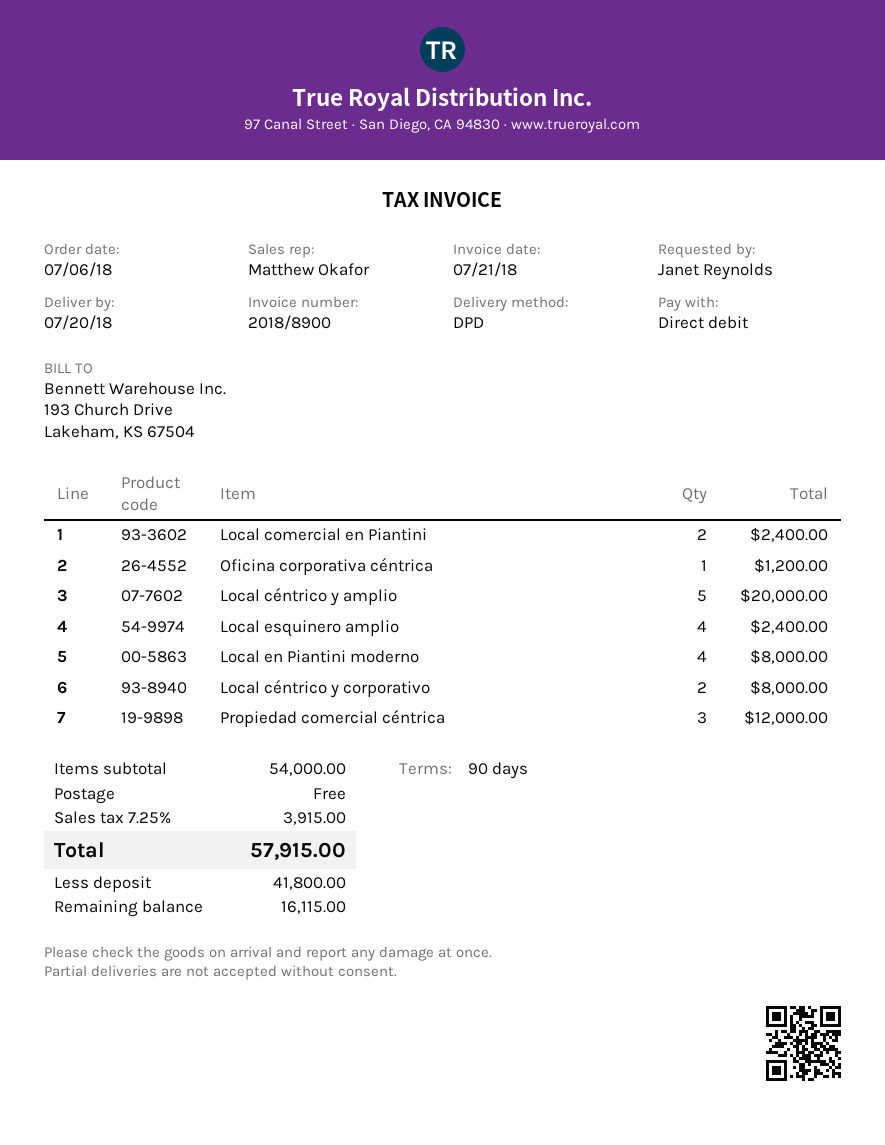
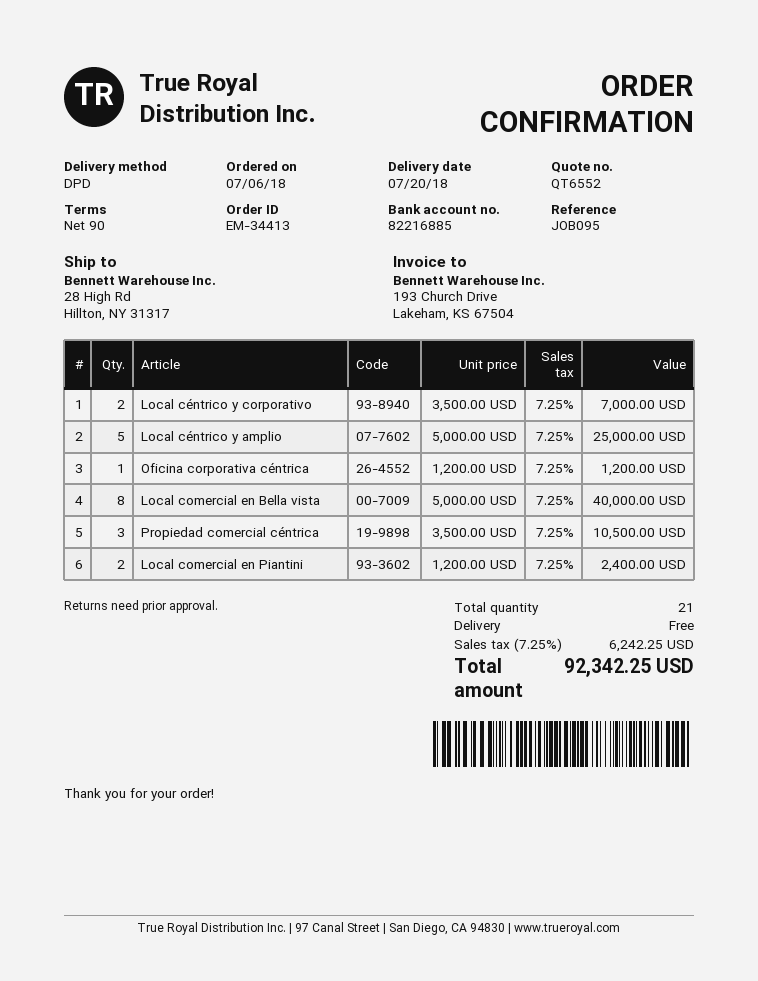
Local céntrico y amplio: 5 for 20000.00 -> 5 for 25000.00
Local esquinero amplio: 4 for 2400.00 -> none
Local en Piantini moderno: 4 for 8000.00 -> none
Local céntrico y corporativo: 2 for 8000.00 -> 2 for 7000.00
Propiedad comercial céntrica: 3 for 12000.00 -> 3 for 10500.00
Local comercial en Bella vista: none -> 8 for 40000.00
tax: 7.25% = 3915.00 -> 7.25% = 6242.25
total: 57915.00 -> 92342.25

